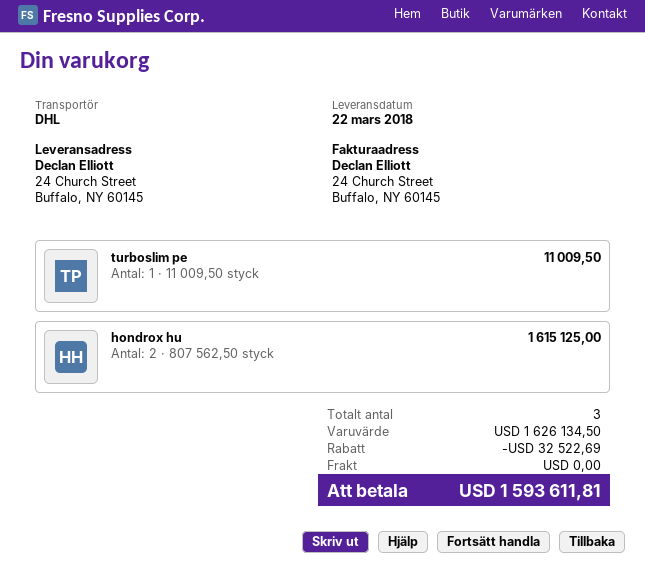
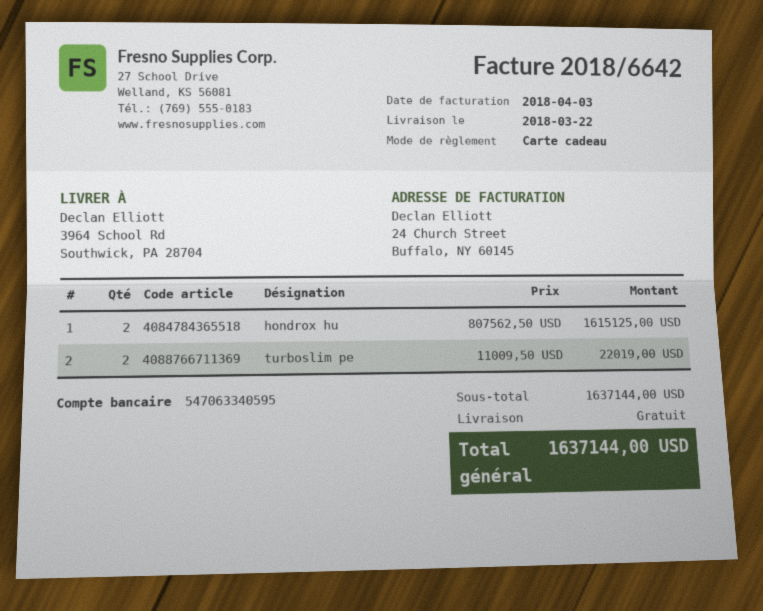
ship to: 24 Church Street, Buffalo, NY 60145 -> 3964 School Rd, Southwick, PA 28704
turboslim pe: 1 x 11009.50 = 11009.50 -> 2 x 11009.50 = 22019.00
subtotal: 1626134.50 -> 1637144.00
discount: 32522.69 -> none
total: 1593611.81 -> 1637144.00

